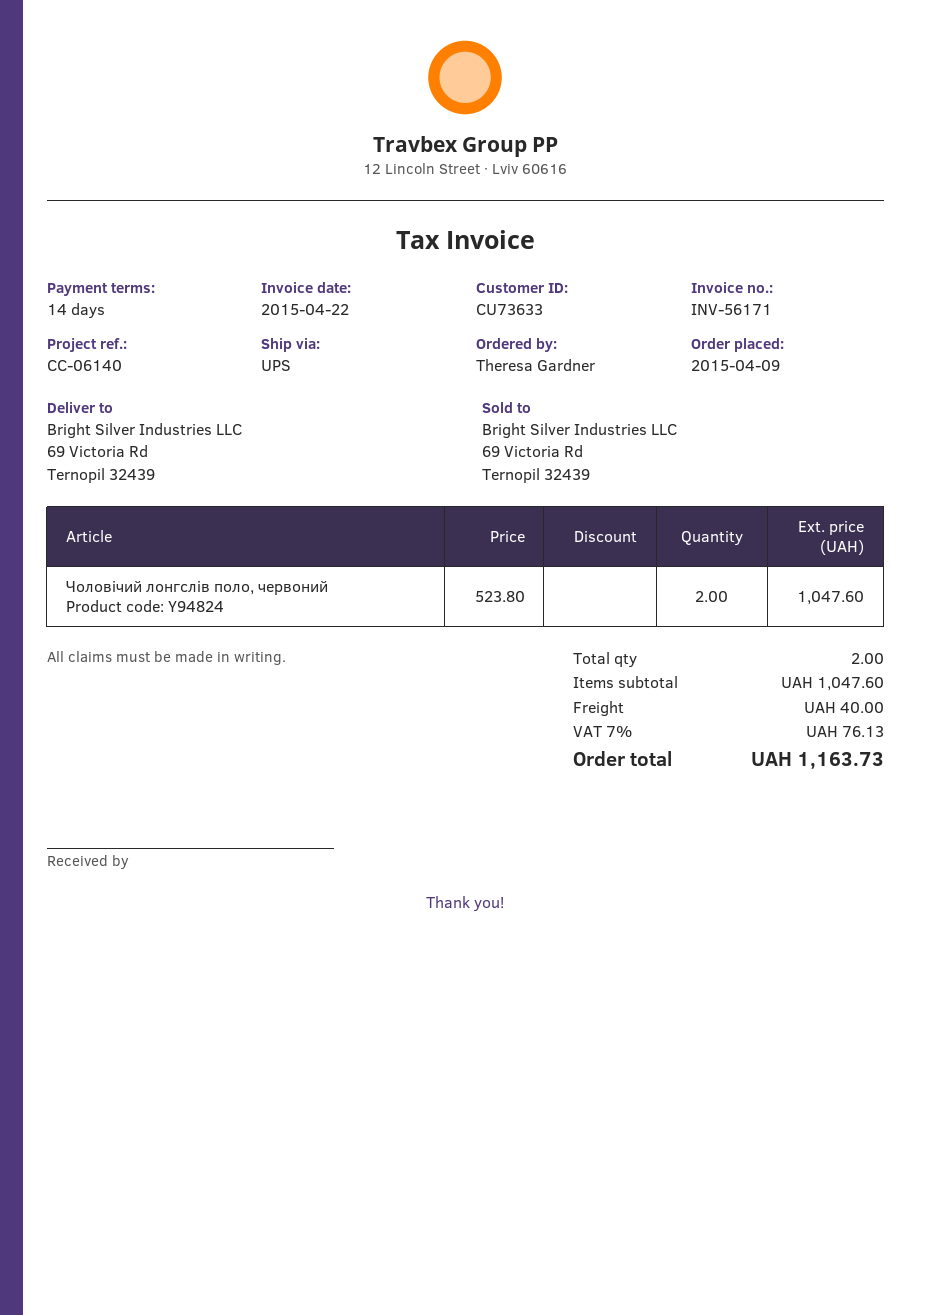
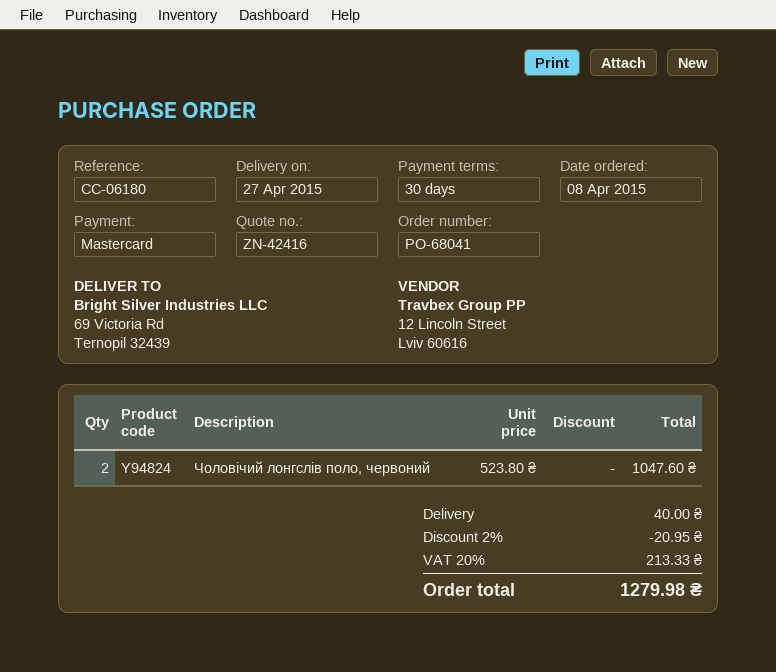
order date: 2015-04-09 -> 2015-04-08
payment terms: 14 days -> 30 days
reference: CC-06140 -> CC-06180
discount: none -> 2% = 20.95
tax: 7% = 76.13 -> 20% = 213.33
total: 1163.73 -> 1279.98

